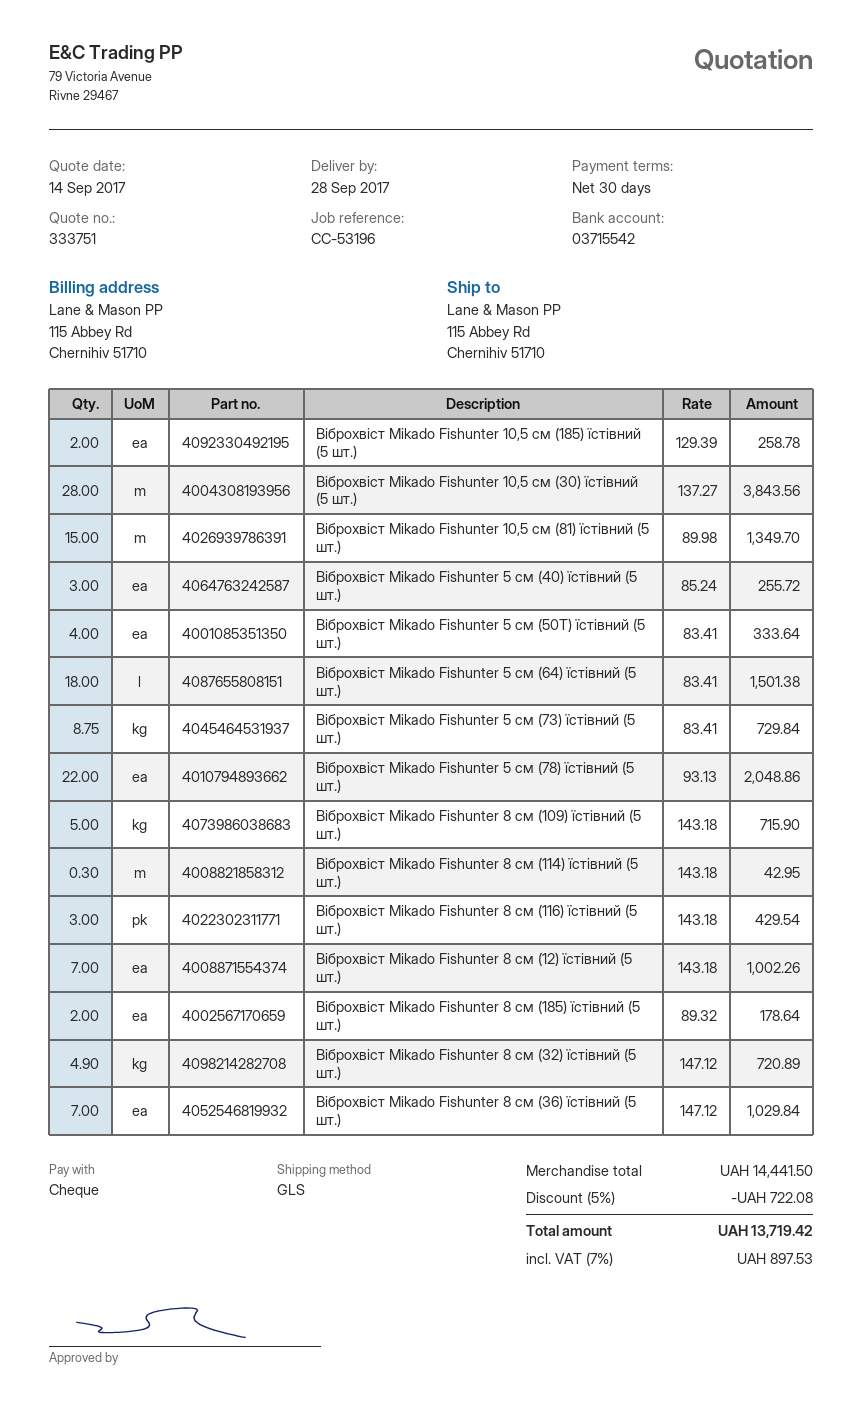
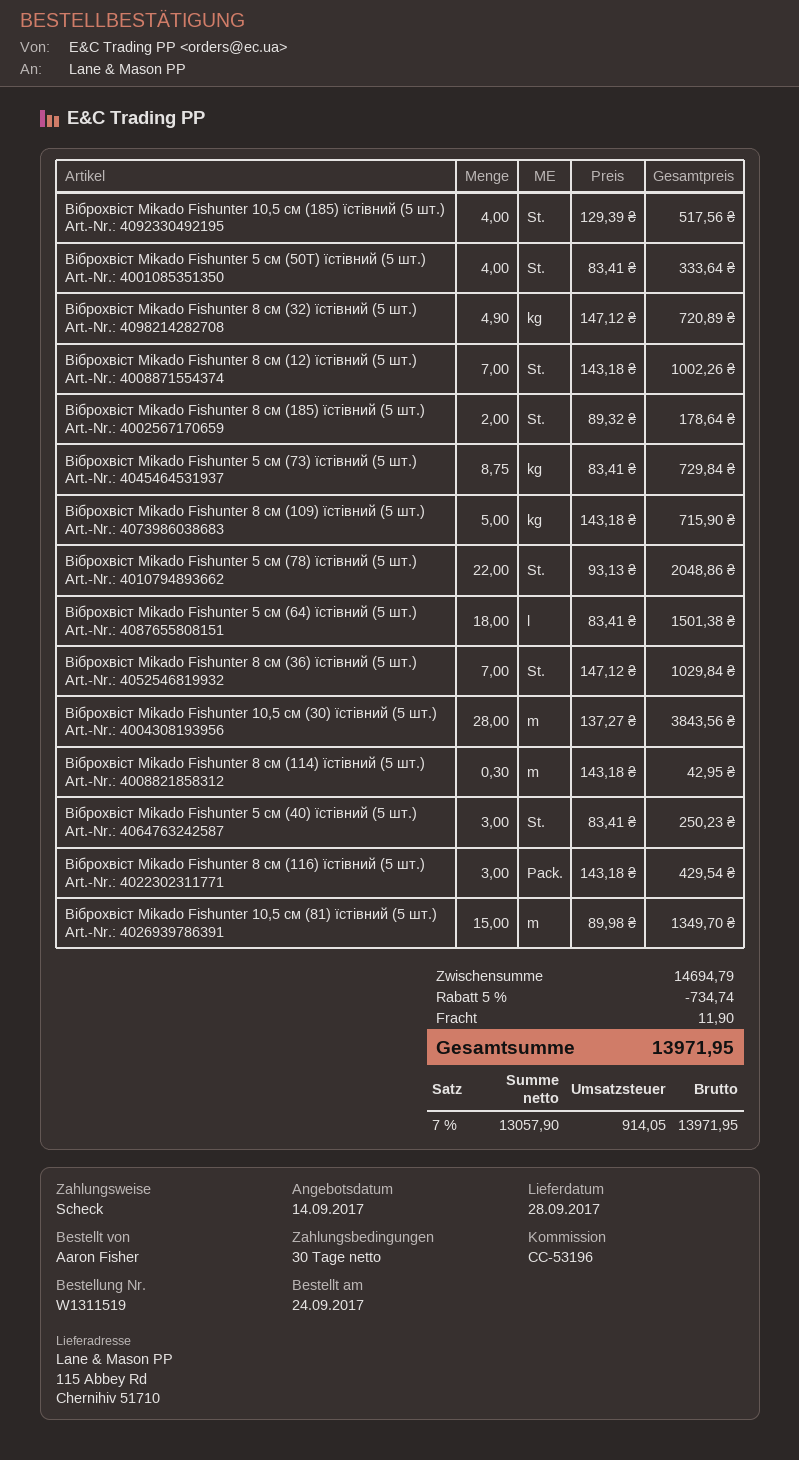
Віброхвіст Mikado Fishunter 10,5 см (185) їстівний (5 шт.): 2 x 129.39 = 258.78 -> 4 x 129.39 = 517.56
Віброхвіст Mikado Fishunter 5 см (40) їстівний (5 шт.): 3 x 85.24 = 255.72 -> 3 x 83.41 = 250.23
subtotal: 14441.50 -> 14694.79
discount: 5% = 722.08 -> 5% = 734.74
shipping: none -> 11.90
tax: 7% = 897.53 -> 7% = 914.05
total: 13719.42 -> 13971.95

